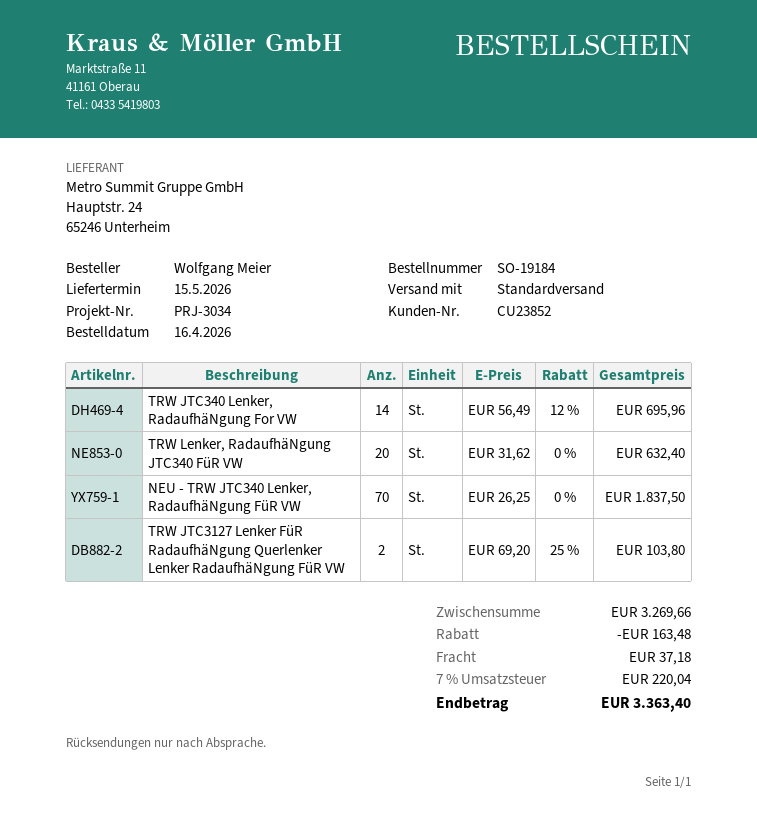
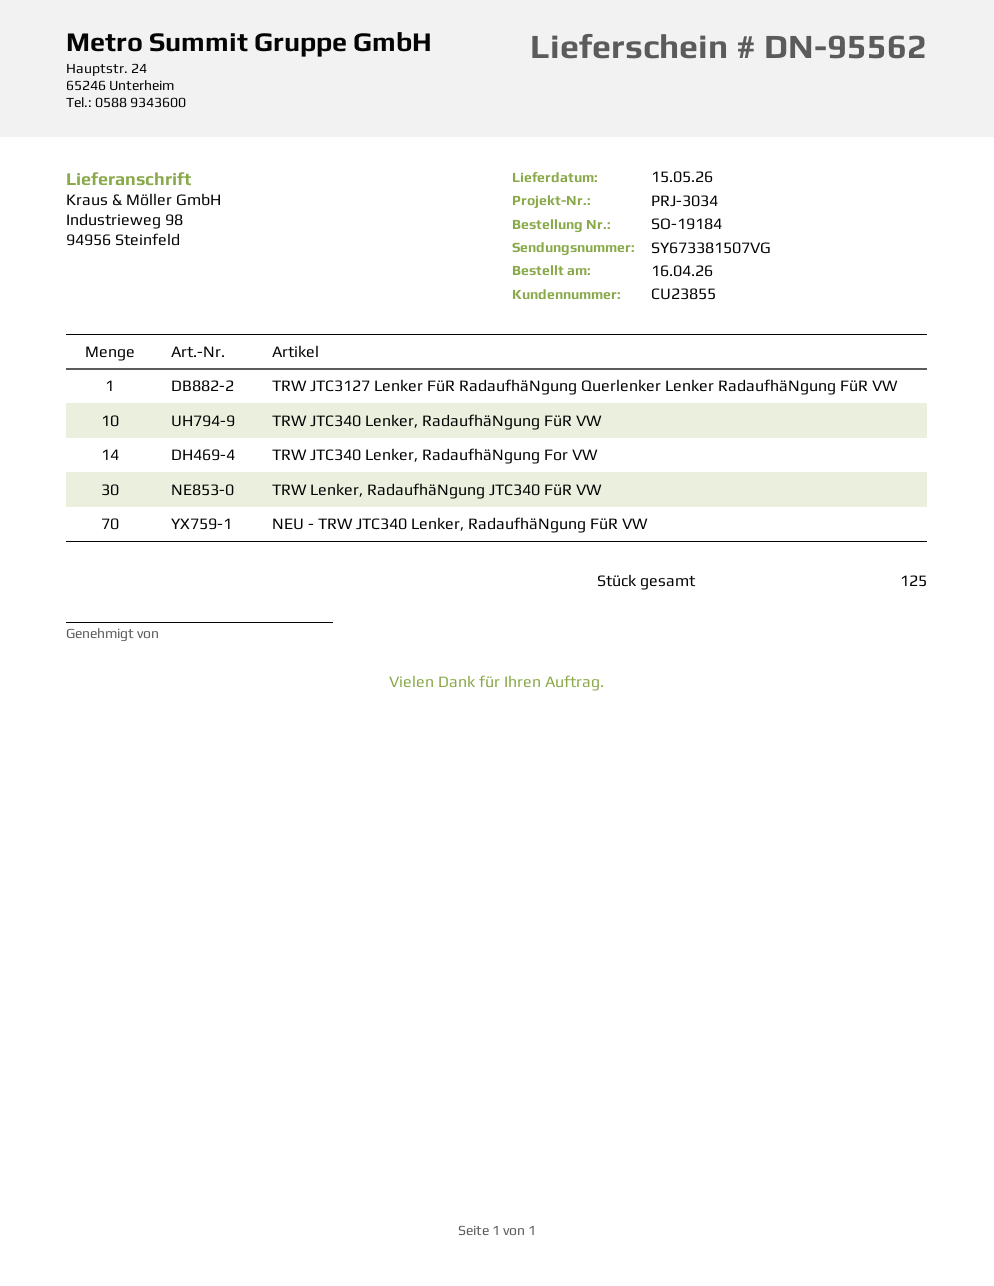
customer number: CU23852 -> CU23855
TRW Lenker, RadaufhäNgung JTC340 FüR VW: 20 -> 30
TRW JTC3127 Lenker FüR RadaufhäNgung Querlenker Lenker RadaufhäNgung FüR VW: 2 -> 1
TRW JTC340 Lenker, RadaufhäNgung FüR VW: none -> 10

